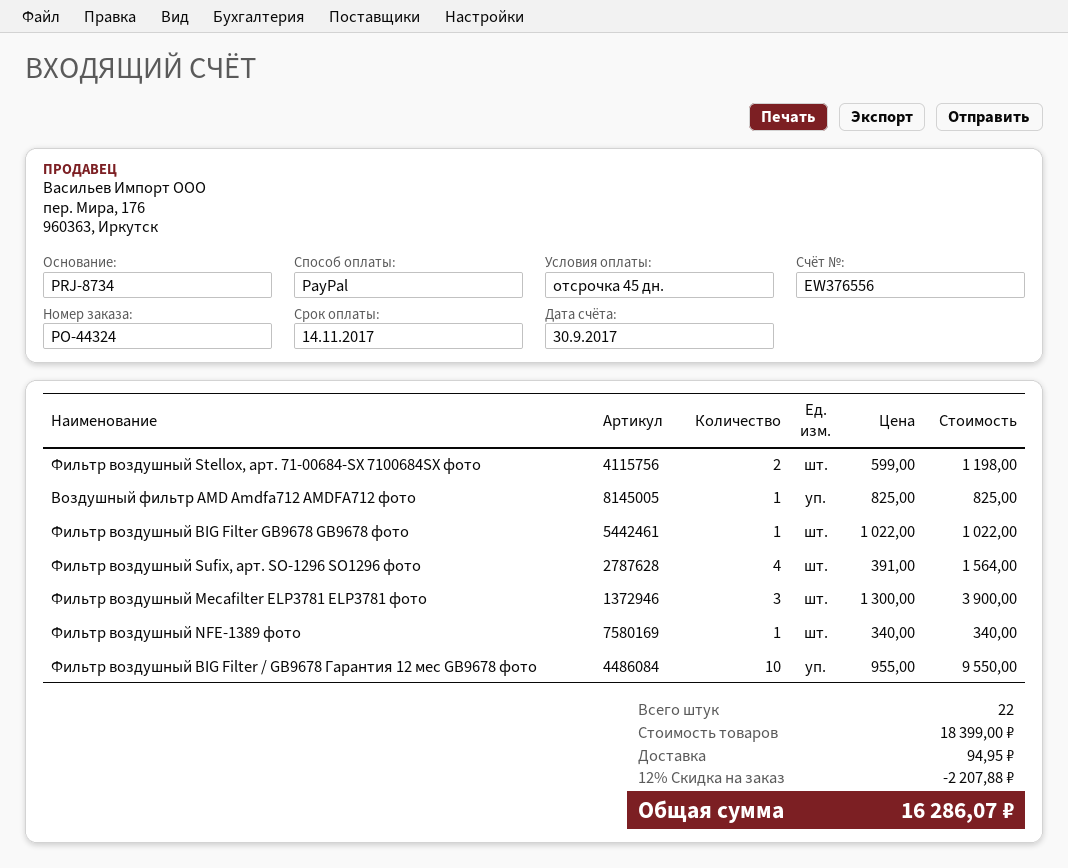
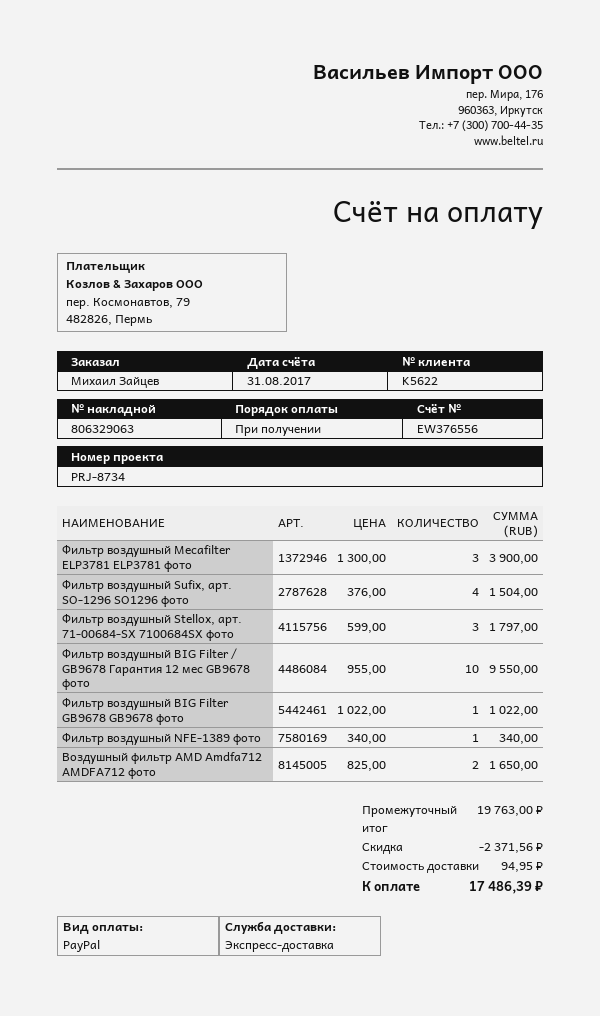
invoice date: 2017-09-30 -> 2017-08-31
payment terms: 45 days -> on receipt
Фильтр воздушный Stellox, арт. 71-00684-SX 7100684SX фото: 2 x 599.00 = 1198.00 -> 3 x 599.00 = 1797.00
Воздушный фильтр AMD Amdfa712 AMDFA712 фото: 1 x 825.00 = 825.00 -> 2 x 825.00 = 1650.00
Фильтр воздушный Sufix, арт. SO-1296 SO1296 фото: 4 x 391.00 = 1564.00 -> 4 x 376.00 = 1504.00
subtotal: 18399.00 -> 19763.00
discount: 2207.88 -> 2371.56
total: 16286.07 -> 17486.39

